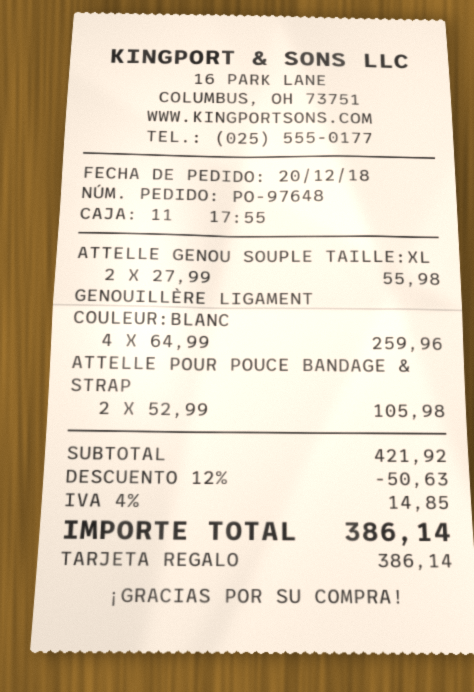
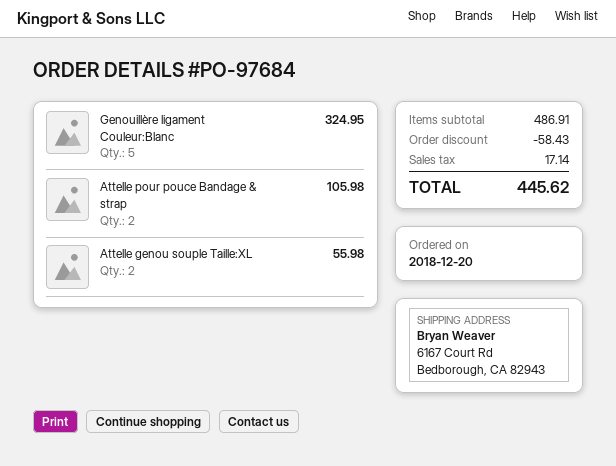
order number: PO-97648 -> PO-97684
GENOUILLÈRE LIGAMENT COULEUR:BLANC: 4 for 259.96 -> 5 for 324.95
subtotal: 421.92 -> 486.91
discount: 50.63 -> 58.43
tax: 14.85 -> 17.14
total: 386.14 -> 445.62

